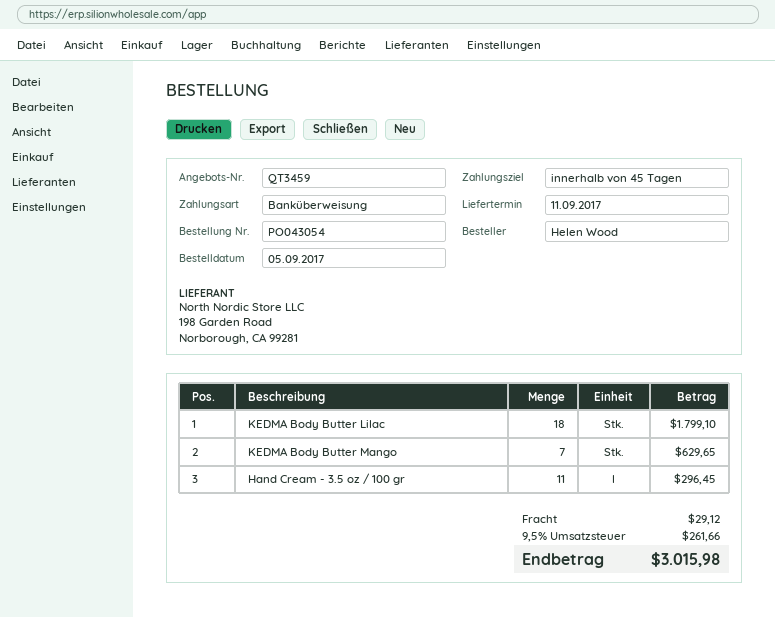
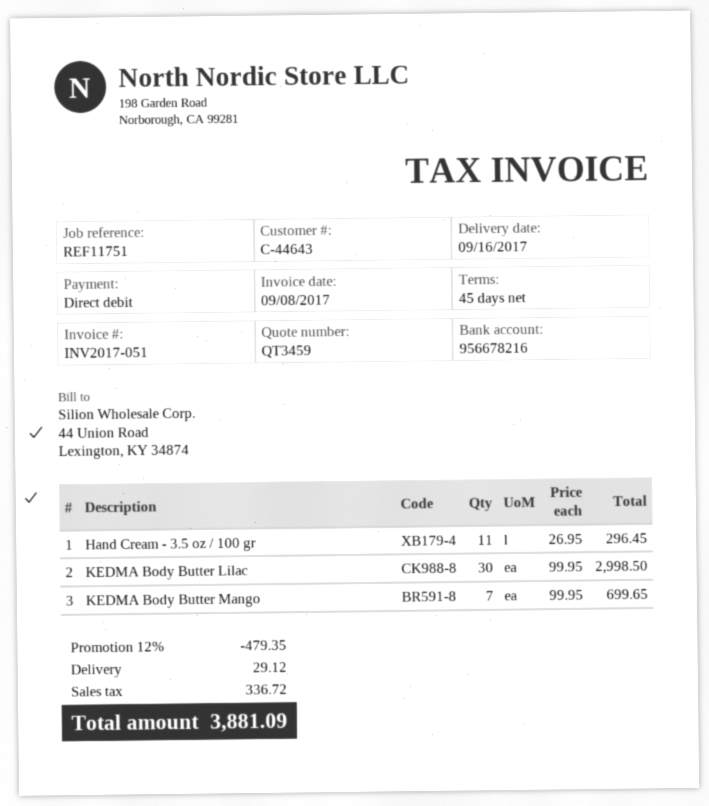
delivery date: 2017-09-11 -> 2017-09-16
payment method: bank transfer -> direct debit
KEDMA Body Butter Lilac: 18 for 1799.10 -> 30 for 2998.50
KEDMA Body Butter Mango: 7 for 629.65 -> 7 for 699.65
discount: none -> 12% = 479.35
tax: 261.66 -> 336.72
total: 3015.98 -> 3881.09

